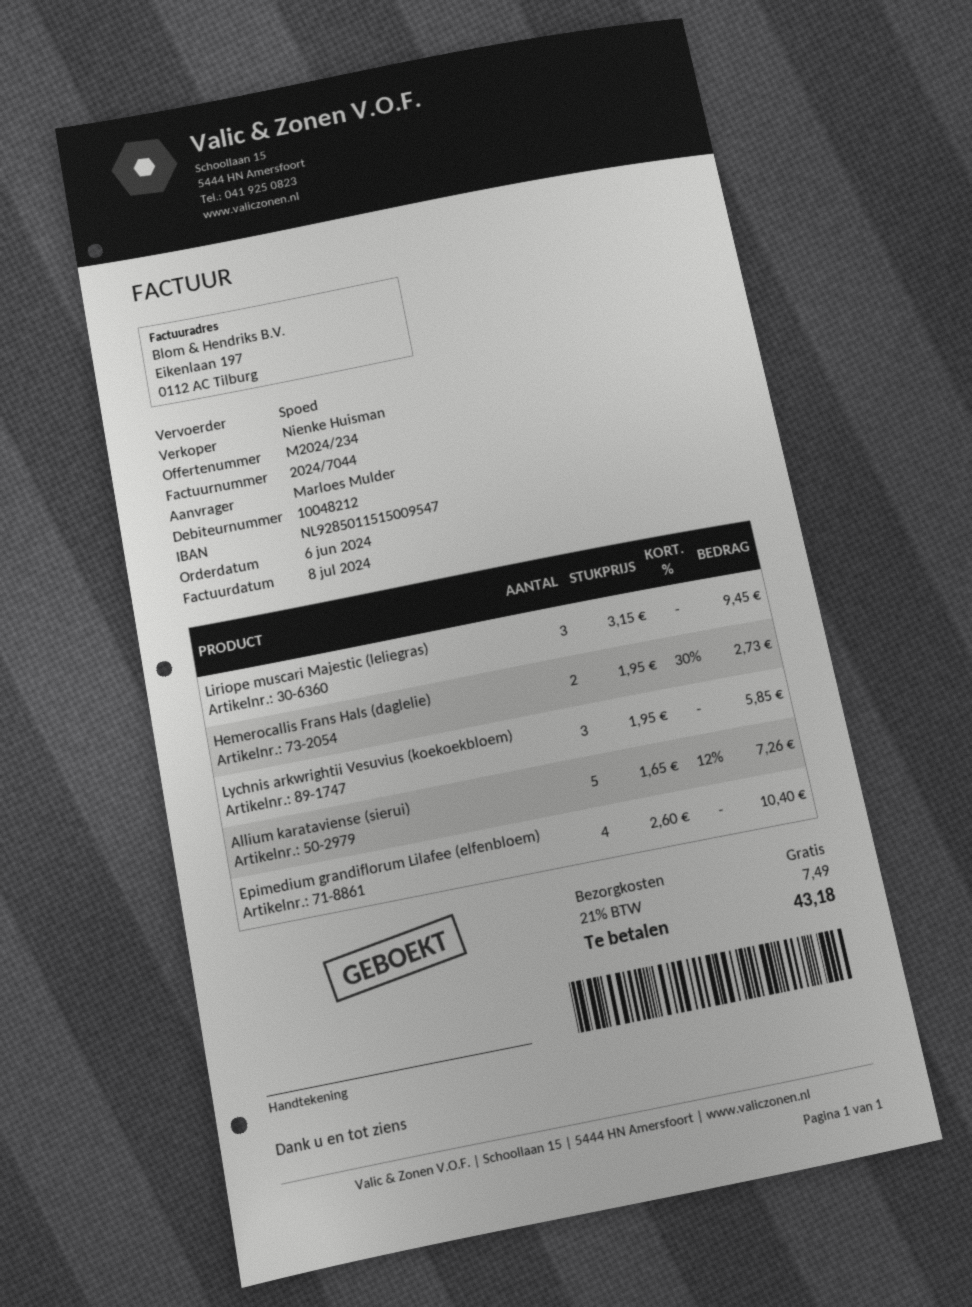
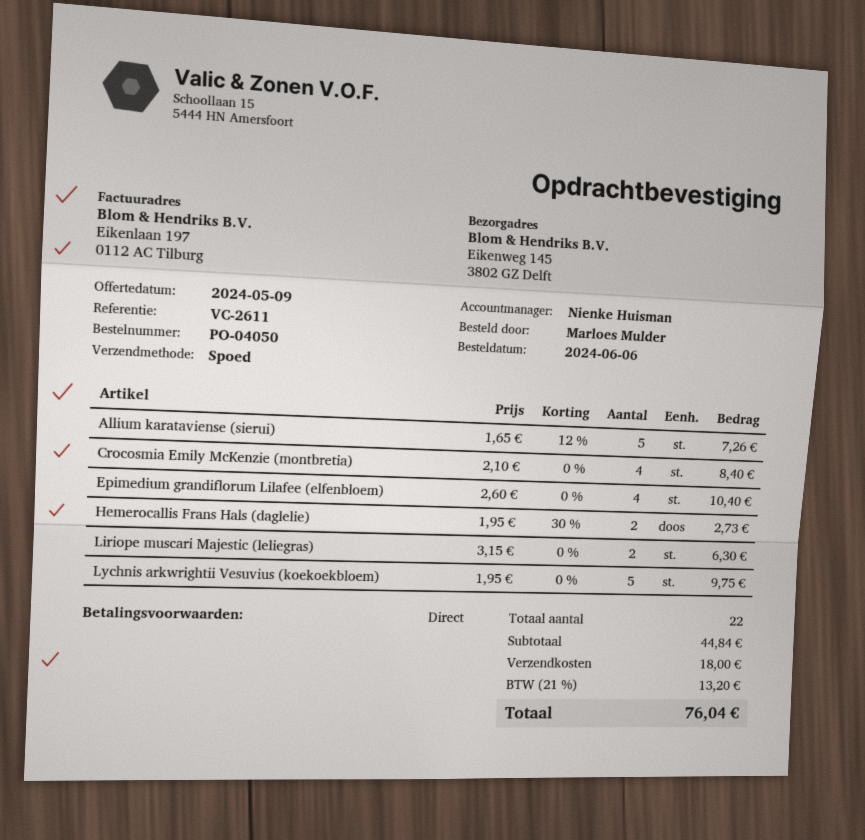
Liriope muscari Majestic (leliegras): 3 x 3.15 = 9.45 -> 2 x 3.15 = 6.30
Lychnis arkwrightii Vesuvius (koekoekbloem): 3 x 1.95 = 5.85 -> 5 x 1.95 = 9.75
Crocosmia Emily McKenzie (montbretia): none -> 4 x 2.10 = 8.40
shipping: 0.00 -> 18.00
tax: 21% = 7.49 -> 21% = 13.20
total: 43.18 -> 76.04

